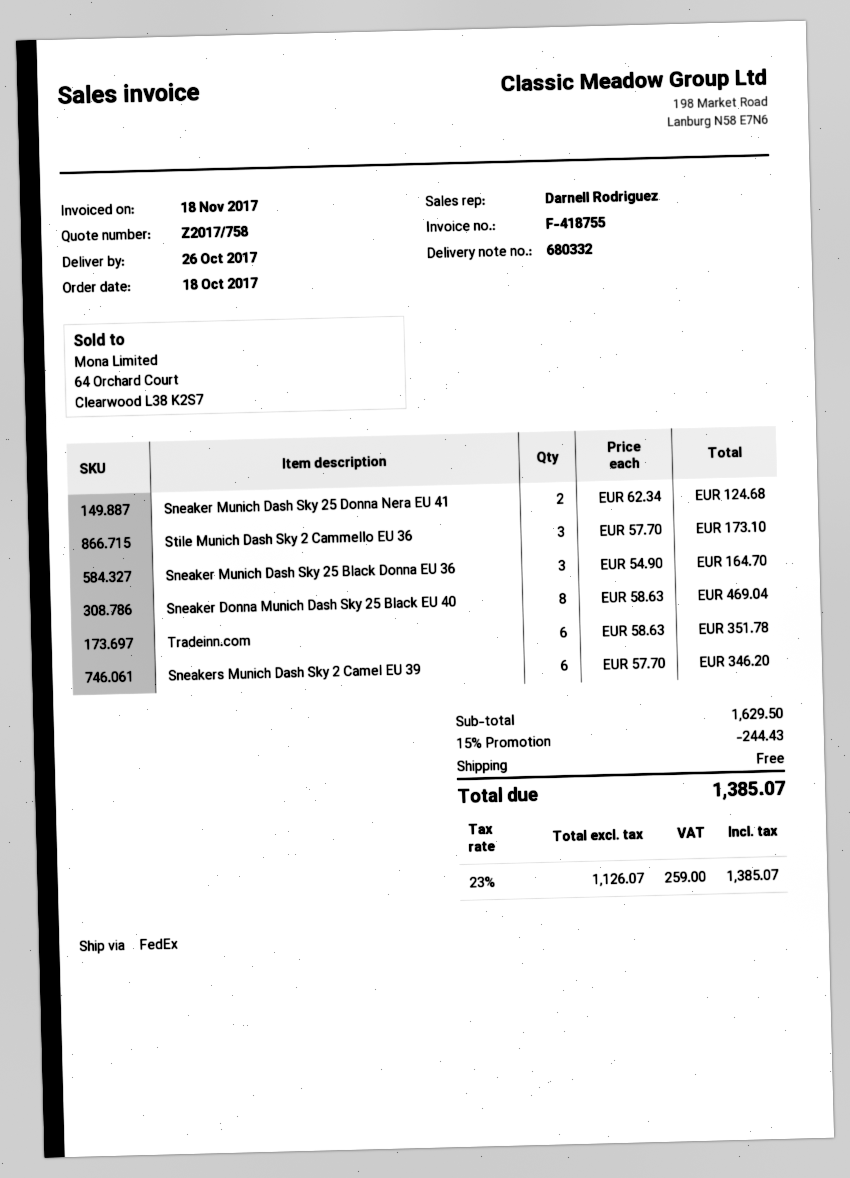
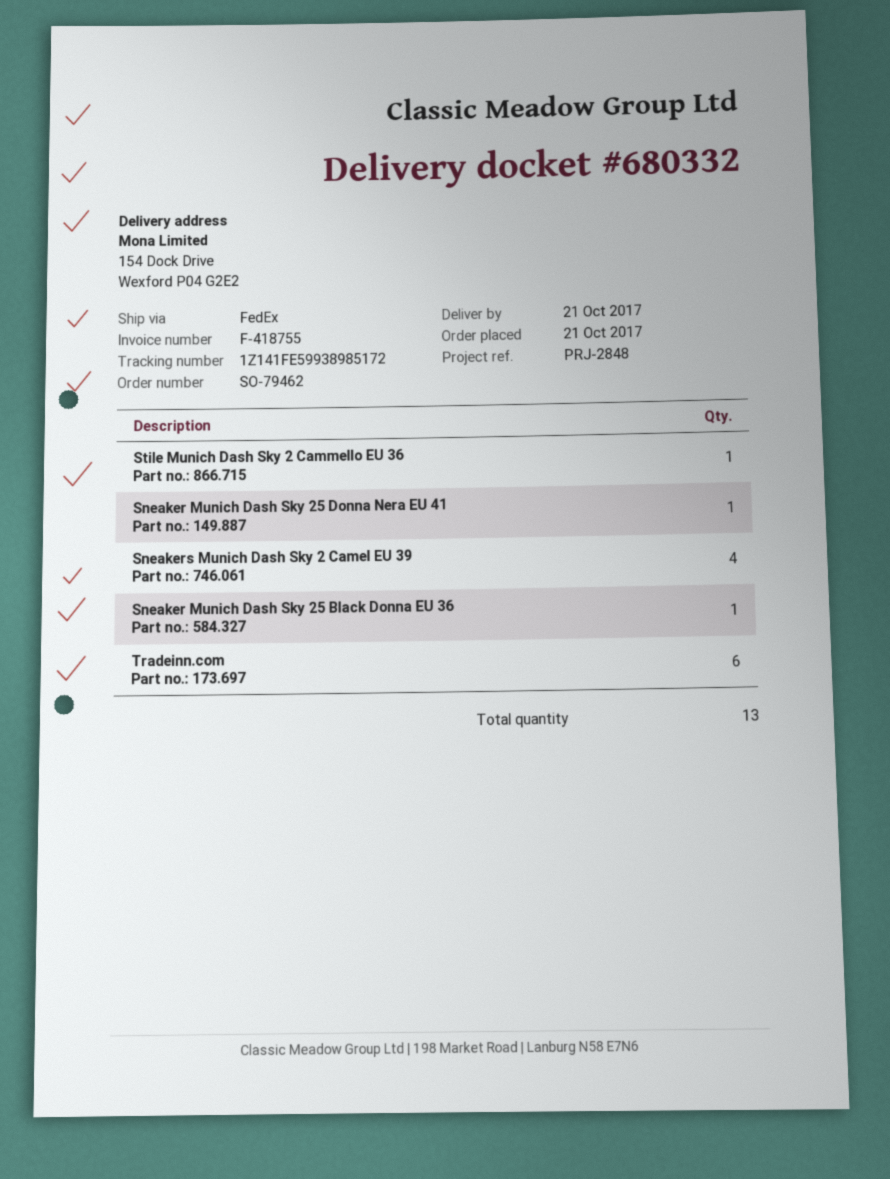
order date: 2017-10-18 -> 2017-10-21
delivery date: 2017-10-26 -> 2017-10-21
Sneaker Munich Dash Sky 25 Donna Nera EU 41: 2 -> 1
Stile Munich Dash Sky 2 Cammello EU 36: 3 -> 1
Sneaker Munich Dash Sky 25 Black Donna EU 36: 3 -> 1
Sneaker Donna Munich Dash Sky 25 Black EU 40: 8 -> none
Sneakers Munich Dash Sky 2 Camel EU 39: 6 -> 4

